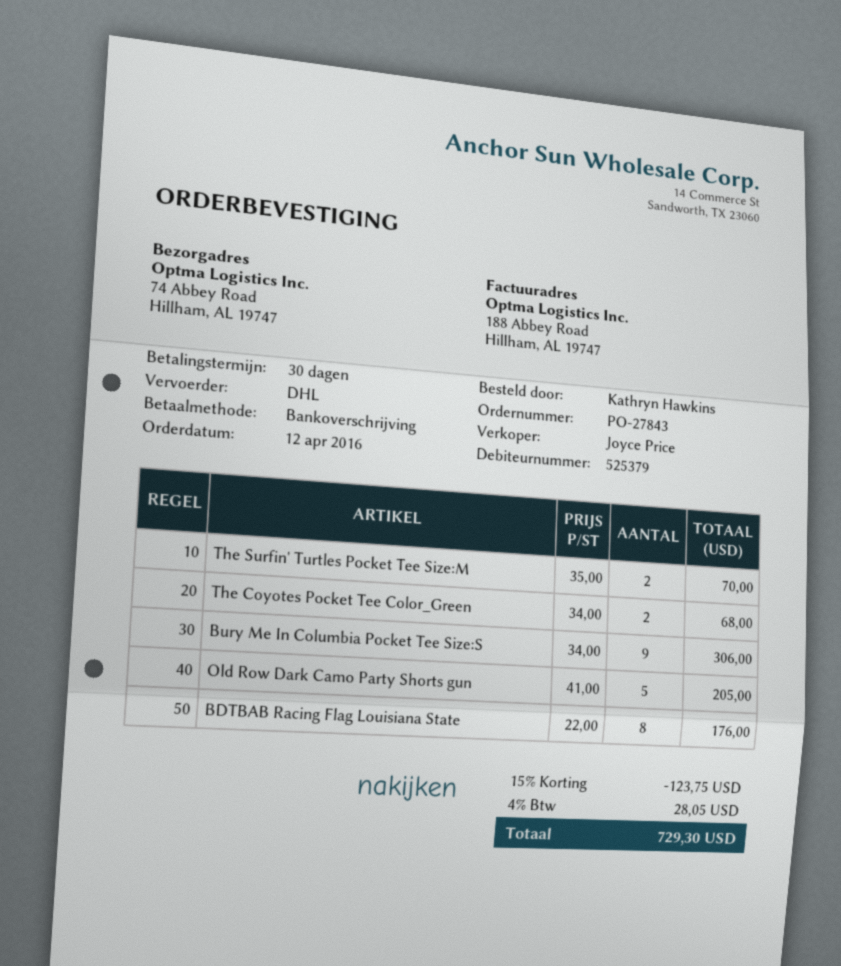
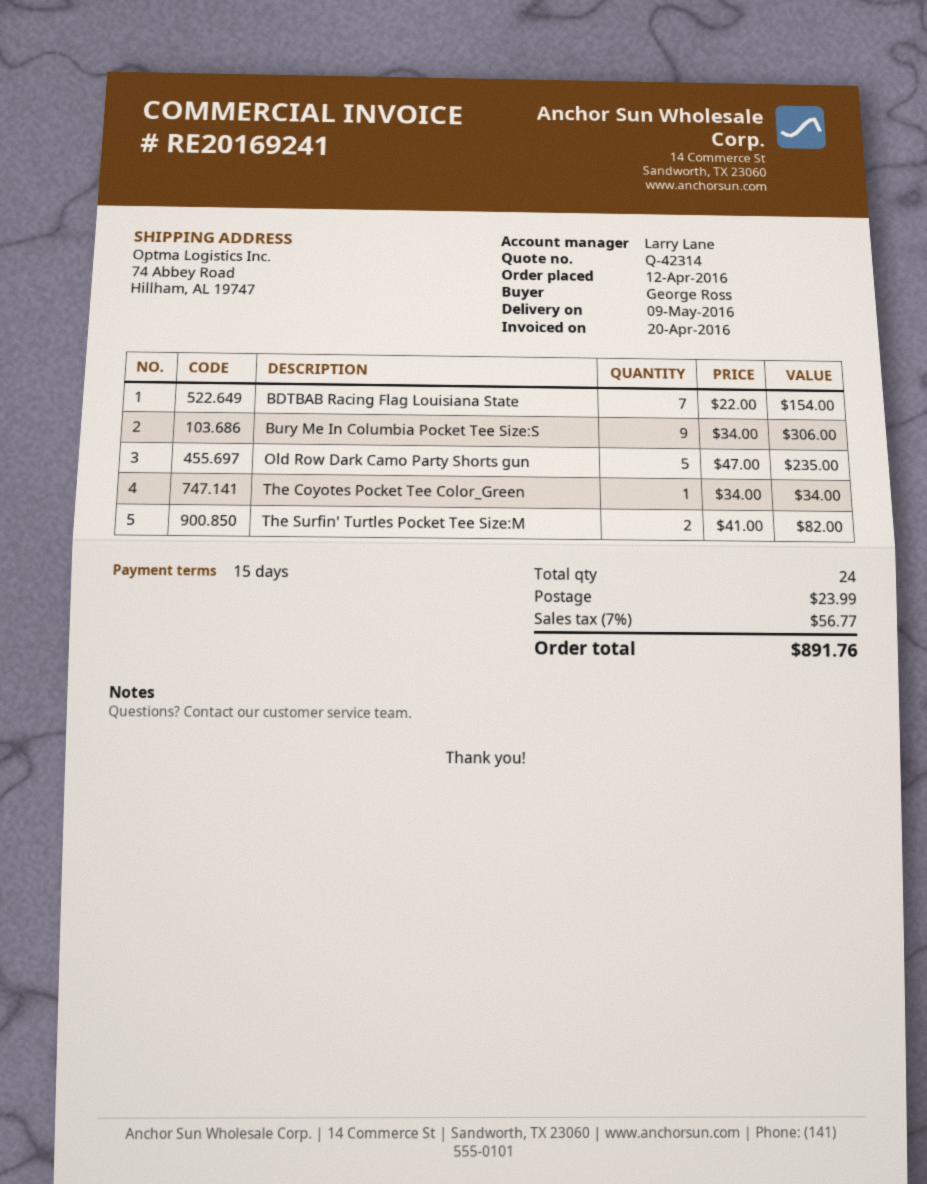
payment terms: 30 days -> 15 days
ordered by: Kathryn Hawkins -> George Ross
sales rep: Joyce Price -> Larry Lane
The Surfin' Turtles Pocket Tee Size:M: 2 x 35.00 = 70.00 -> 2 x 41.00 = 82.00
The Coyotes Pocket Tee Color_Green: 2 x 34.00 = 68.00 -> 1 x 34.00 = 34.00
Old Row Dark Camo Party Shorts gun: 5 x 41.00 = 205.00 -> 5 x 47.00 = 235.00
BDTBAB Racing Flag Louisiana State: 8 x 22.00 = 176.00 -> 7 x 22.00 = 154.00
discount: 15% = 123.75 -> none
shipping: none -> 23.99
tax: 4% = 28.05 -> 7% = 56.77
total: 729.30 -> 891.76

